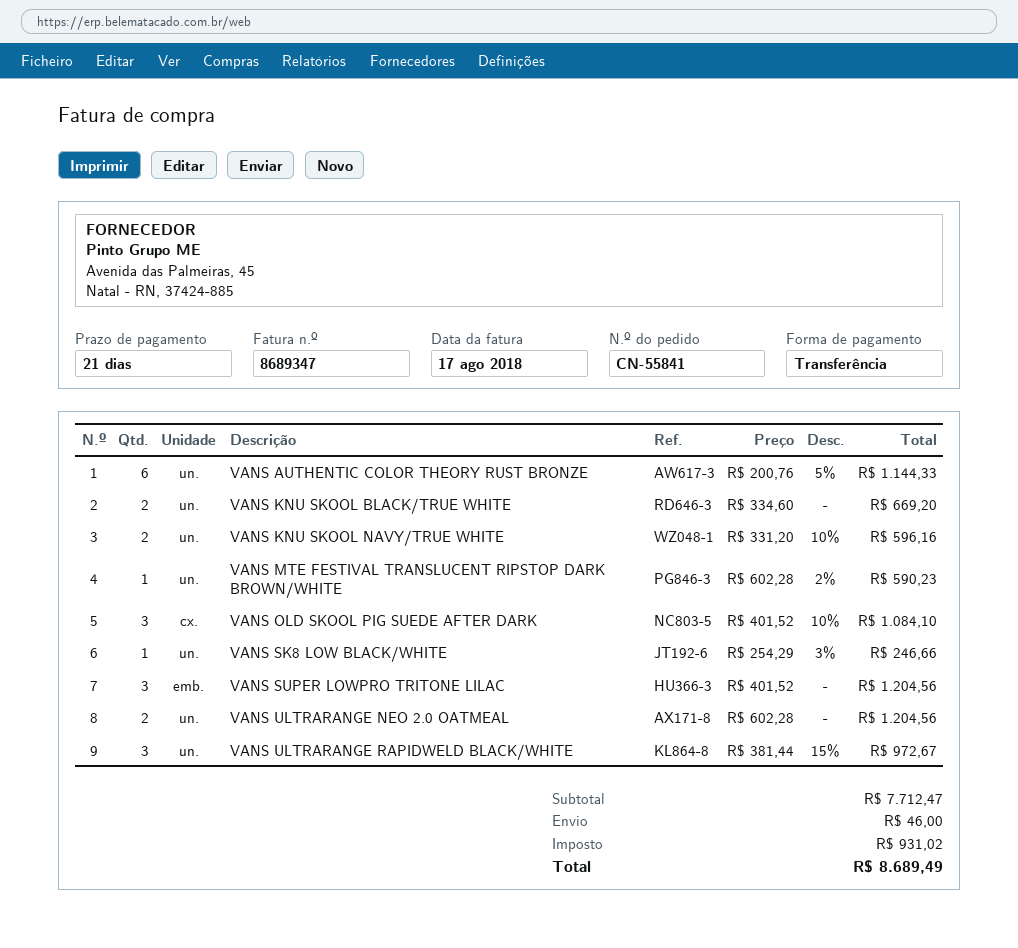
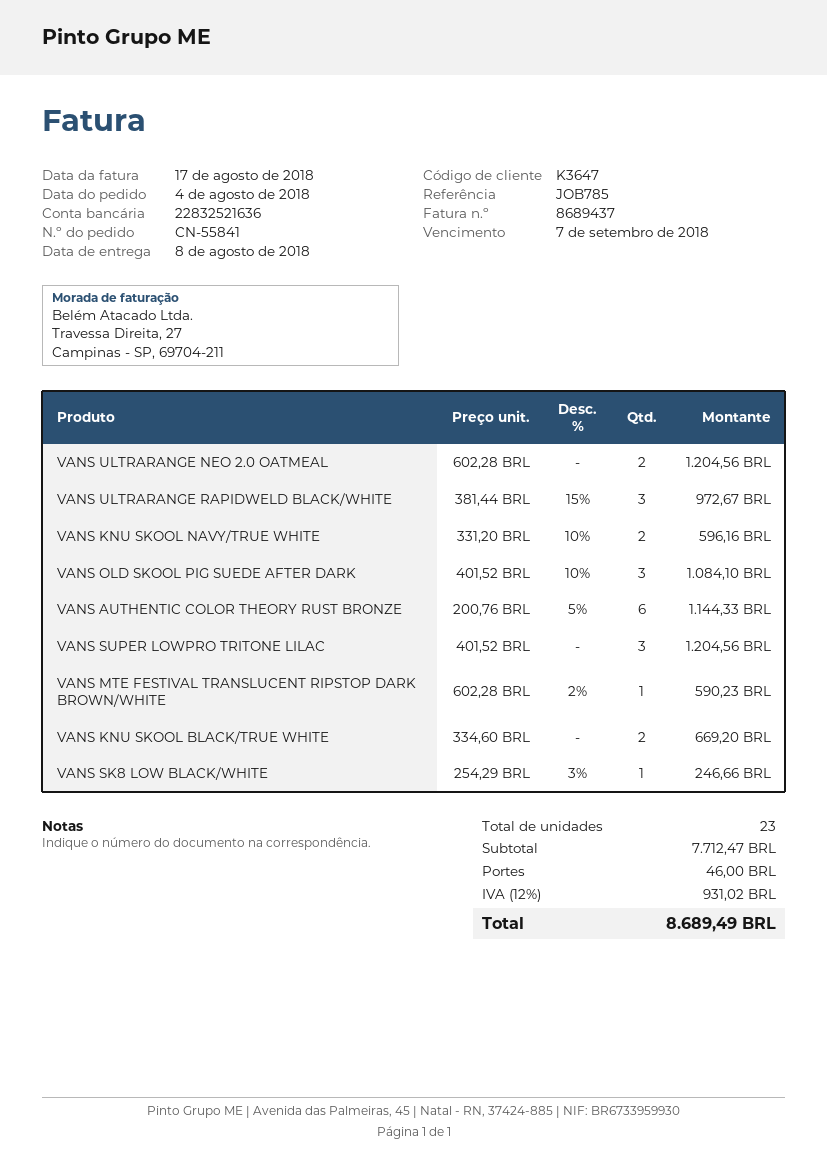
invoice number: 8689347 -> 8689437

